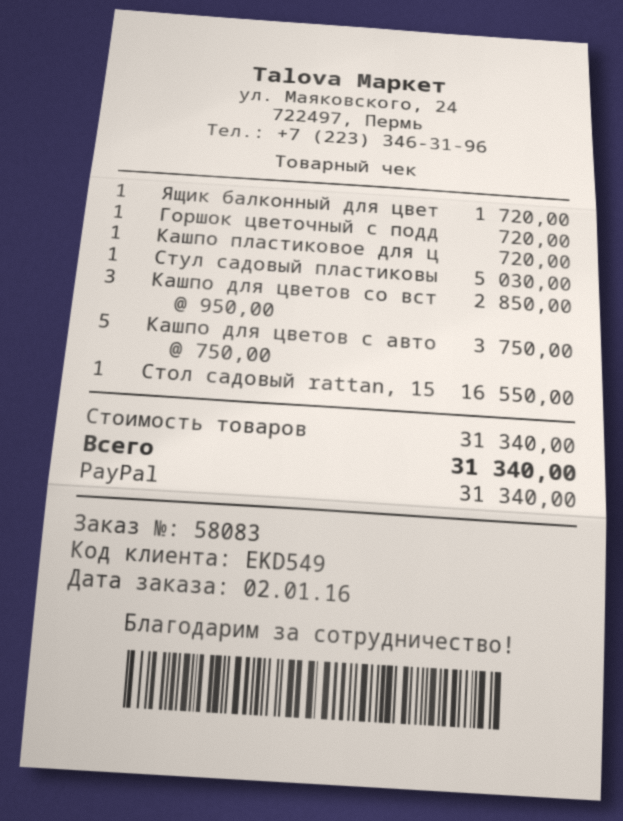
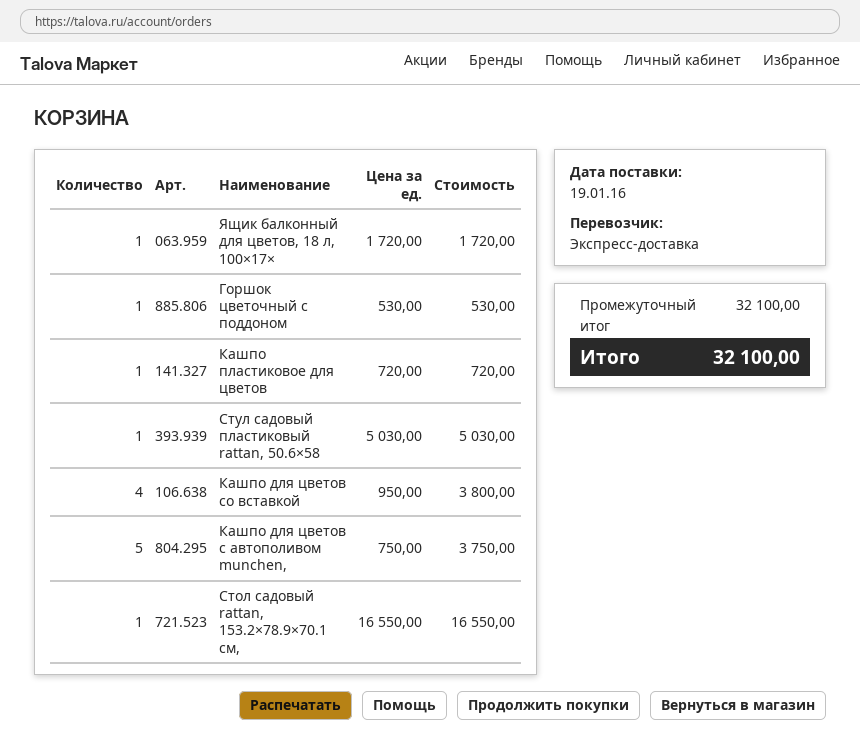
Горшок цветочный с подд: 1 x 720.00 = 720.00 -> 1 x 530.00 = 530.00
Кашпо для цветов со вст: 3 x 950.00 = 2850.00 -> 4 x 950.00 = 3800.00
subtotal: 31340.00 -> 32100.00
total: 31340.00 -> 32100.00

